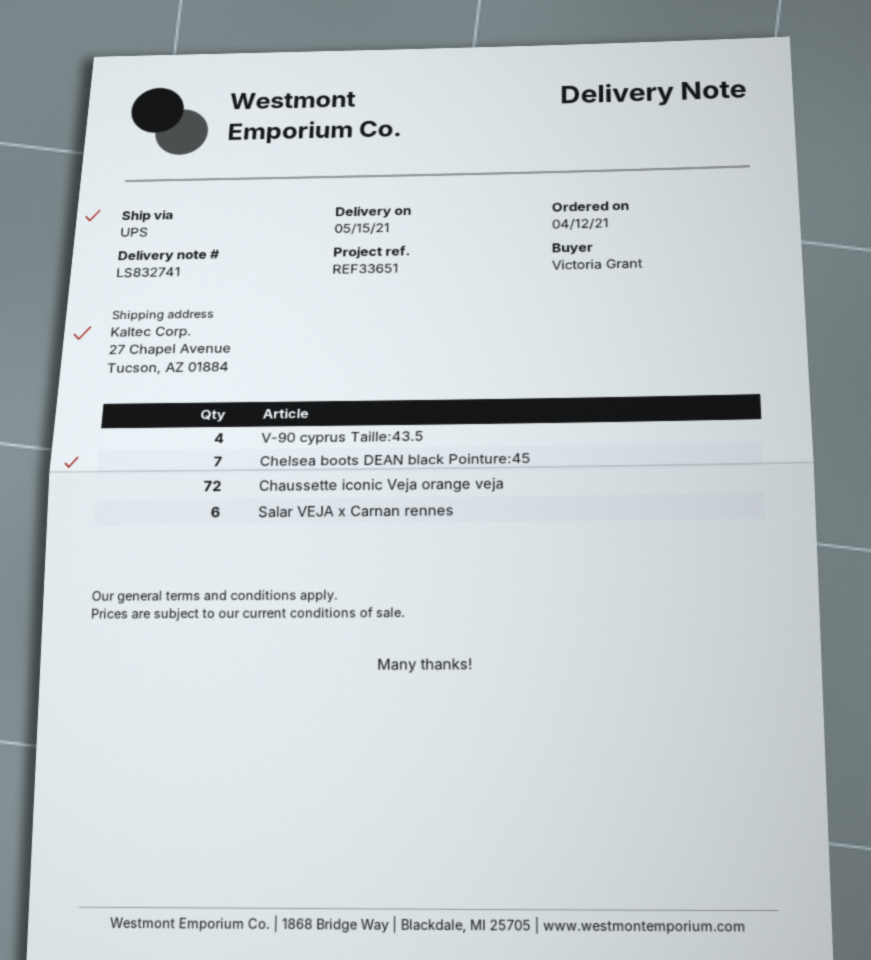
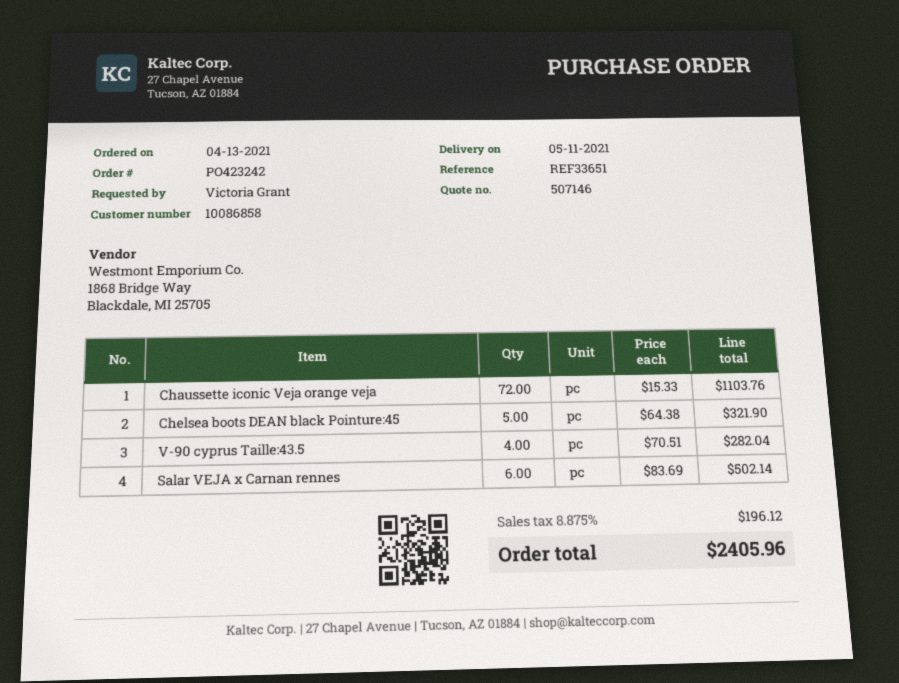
order date: 2021-04-12 -> 2021-04-13
delivery date: 2021-05-15 -> 2021-05-11
Chelsea boots DEAN black Pointure:45: 7 -> 5

